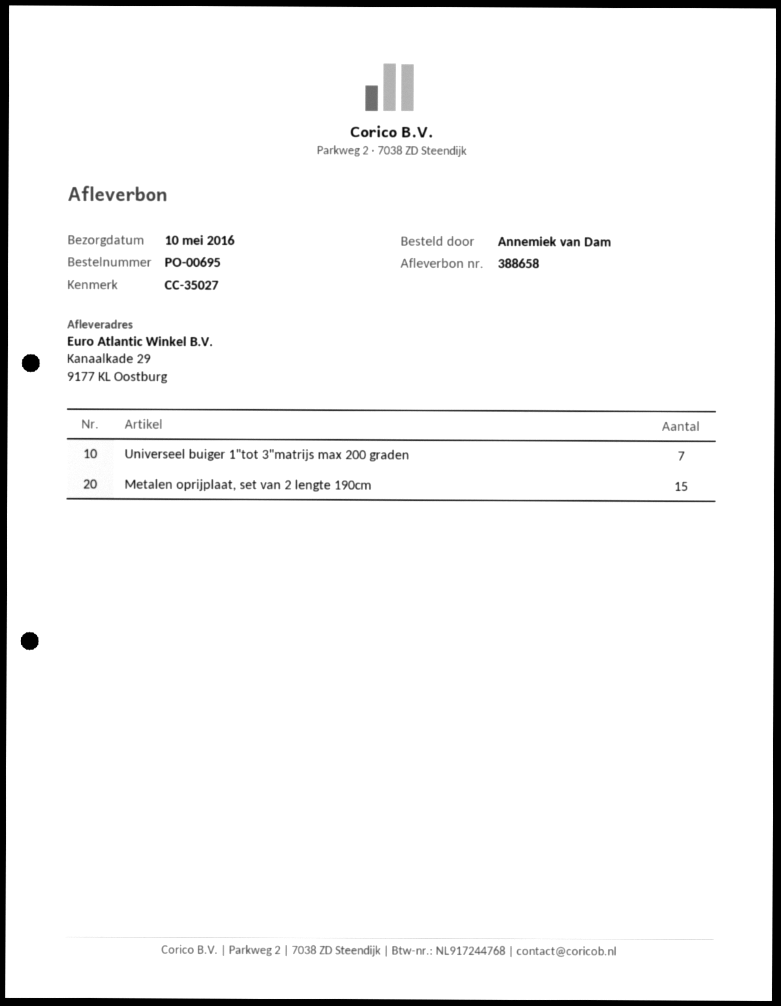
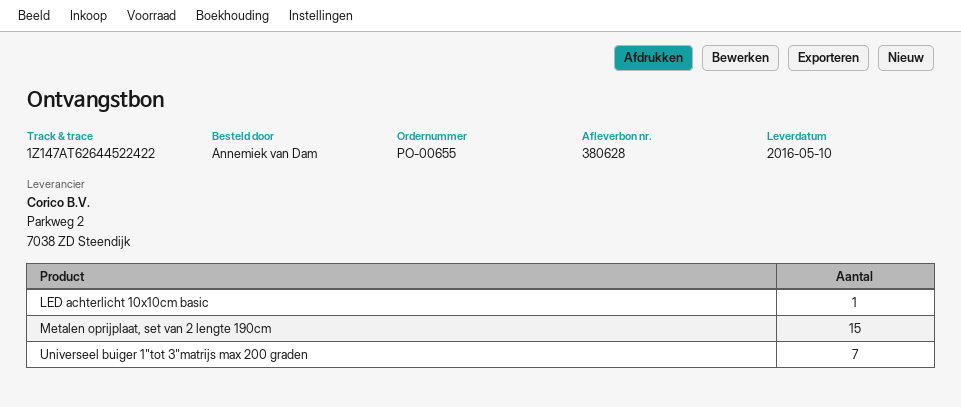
order number: PO-00695 -> PO-00655
delivery note number: 388658 -> 380628
LED achterlicht 10x10cm basic: none -> 1

